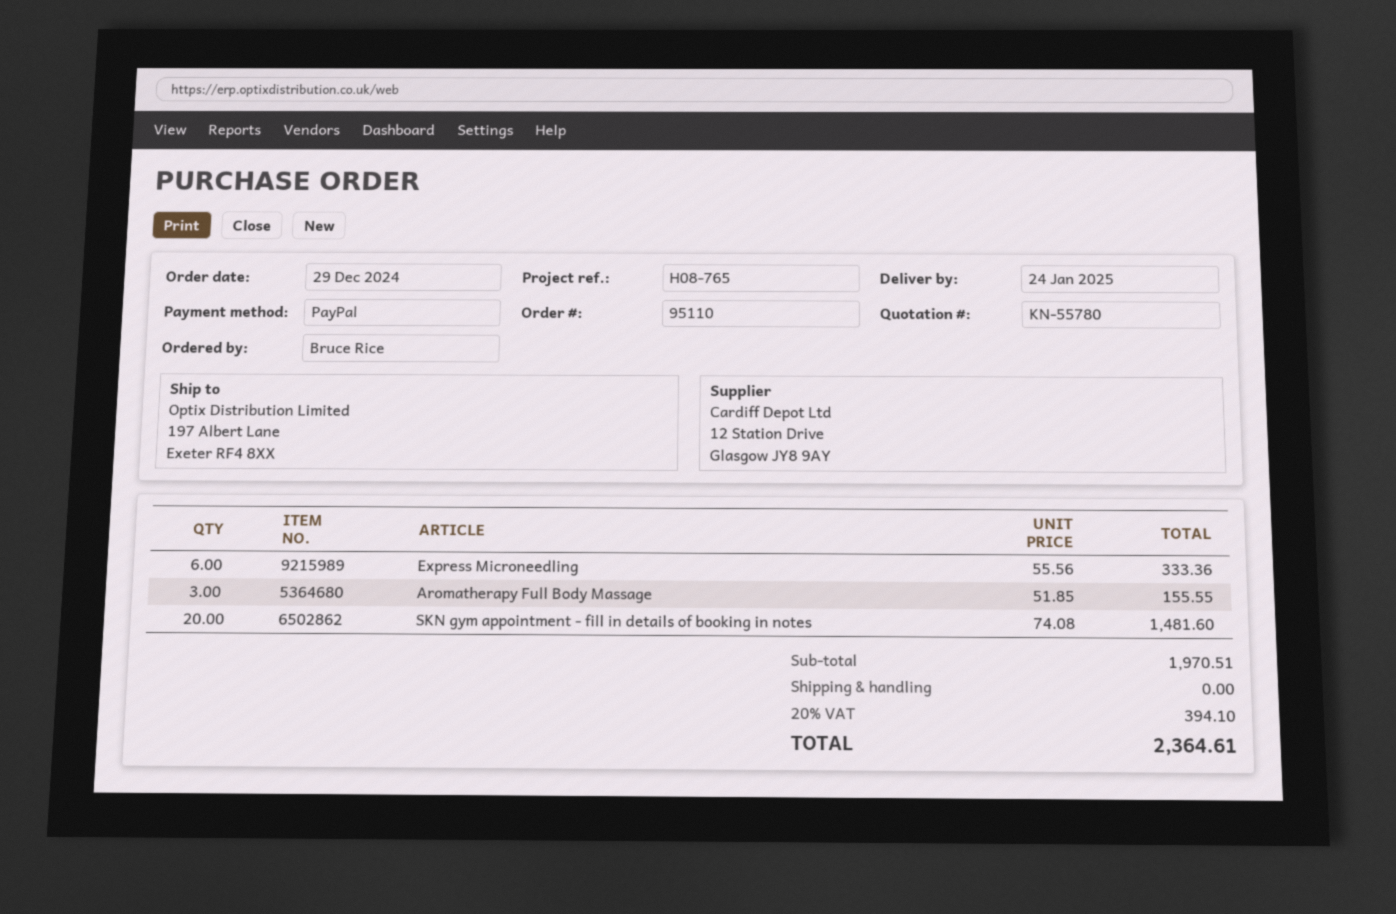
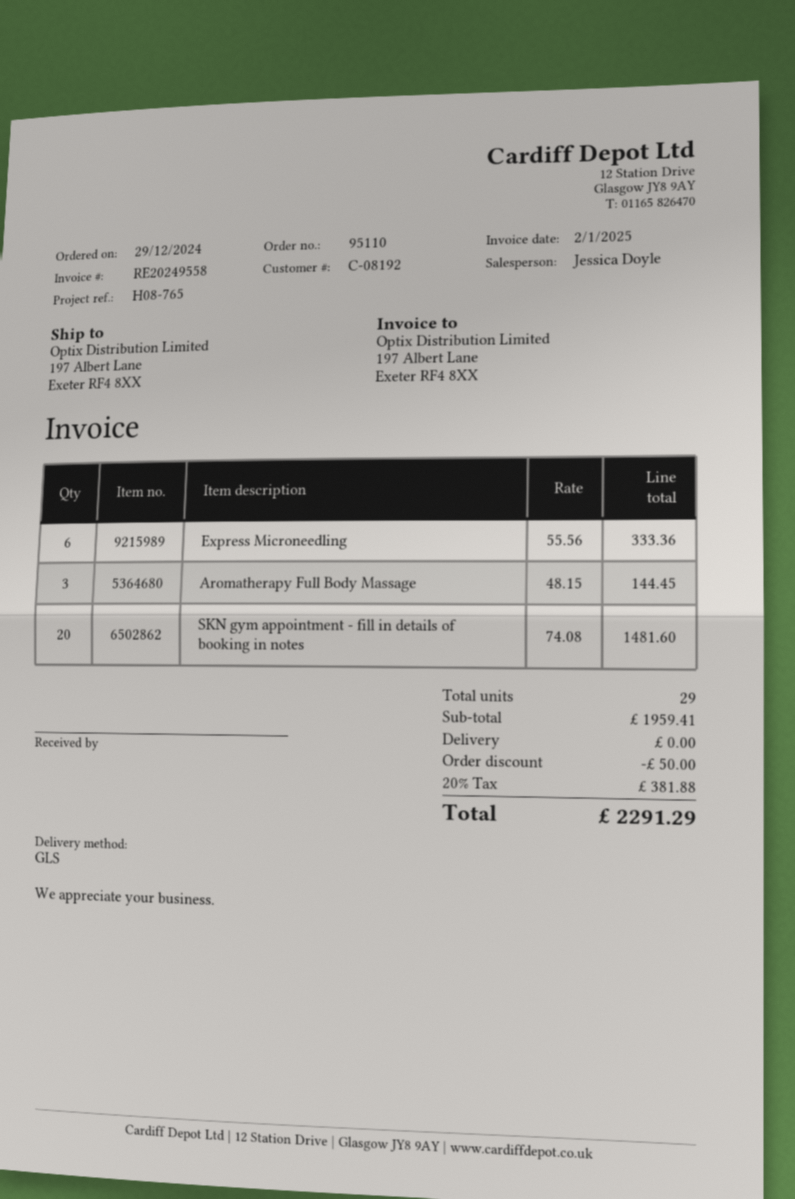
Aromatherapy Full Body Massage: 3 x 51.85 = 155.55 -> 3 x 48.15 = 144.45
subtotal: 1970.51 -> 1959.41
discount: none -> 50.00
tax: 20% = 394.10 -> 20% = 381.88
total: 2364.61 -> 2291.29

